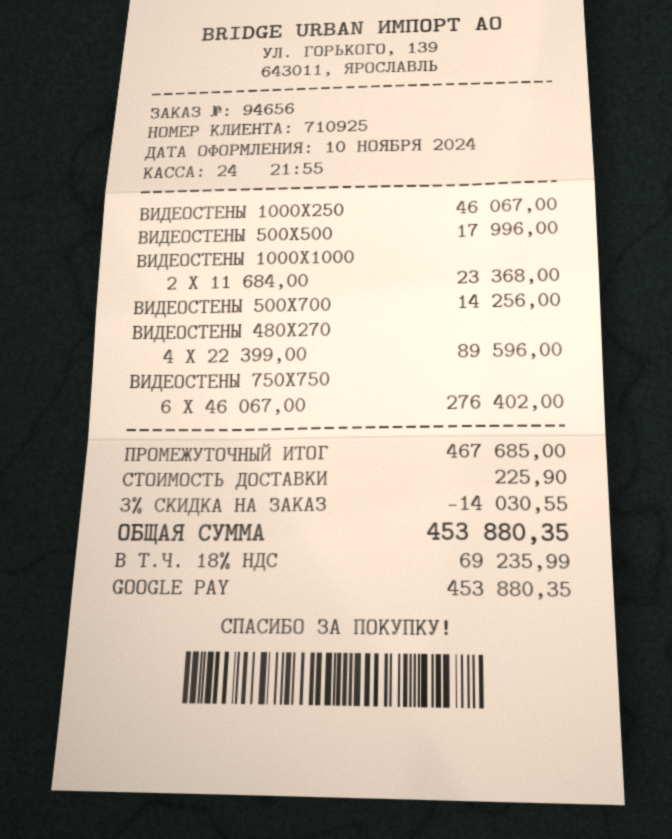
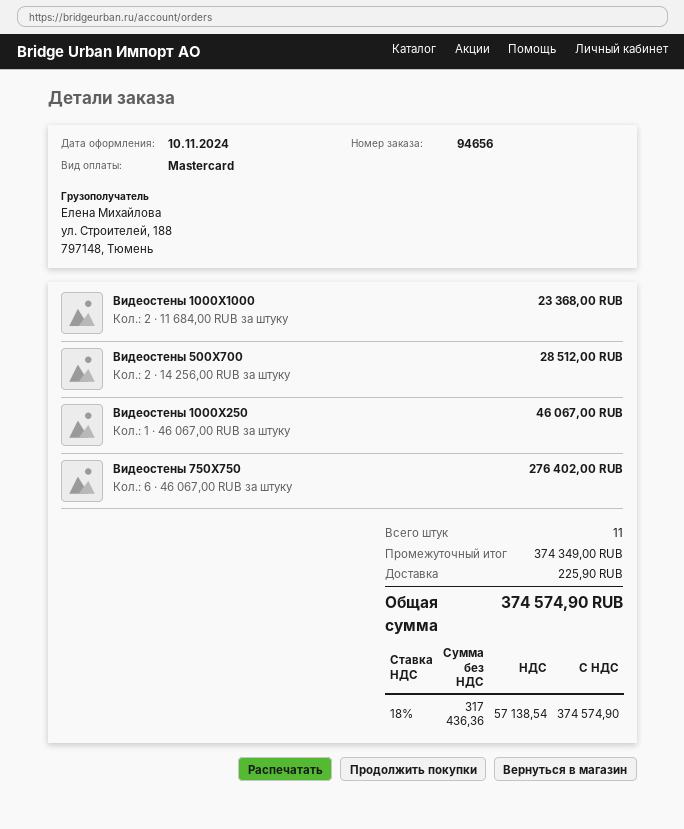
payment method: Google Pay -> Mastercard
ВИДЕОСТЕНЫ 500X500: 1 x 17996.00 = 17996.00 -> none
ВИДЕОСТЕНЫ 500X700: 1 x 14256.00 = 14256.00 -> 2 x 14256.00 = 28512.00
ВИДЕОСТЕНЫ 480X270: 4 x 22399.00 = 89596.00 -> none
subtotal: 467685.00 -> 374349.00
discount: 3% = 14030.55 -> none
tax: 18% = 69235.99 -> 18% = 57138.54
total: 453880.35 -> 374574.90

